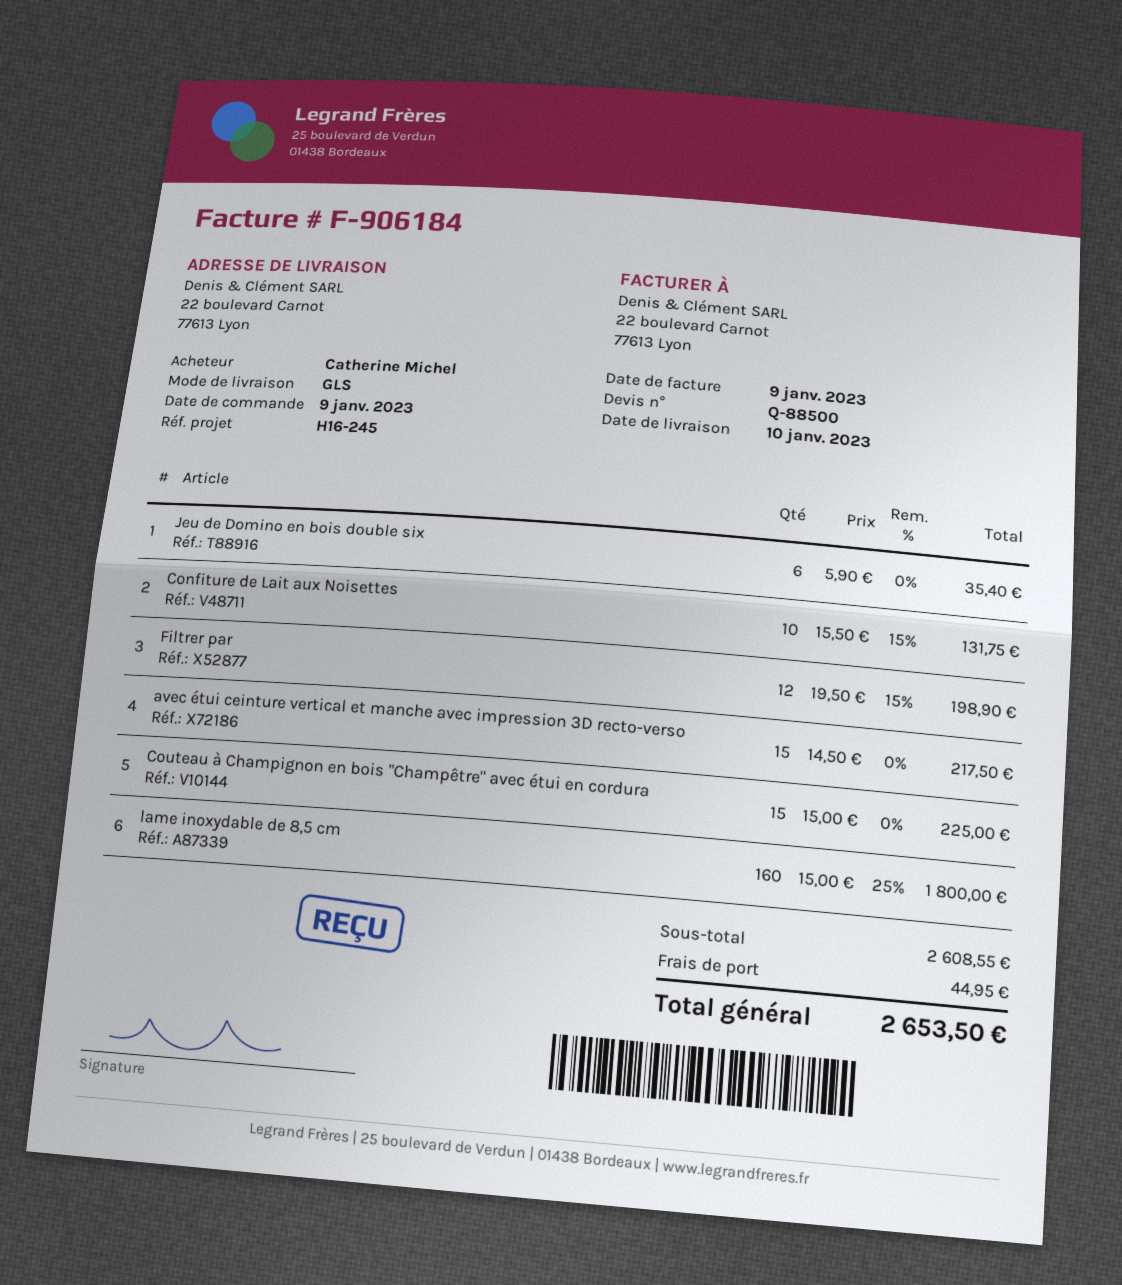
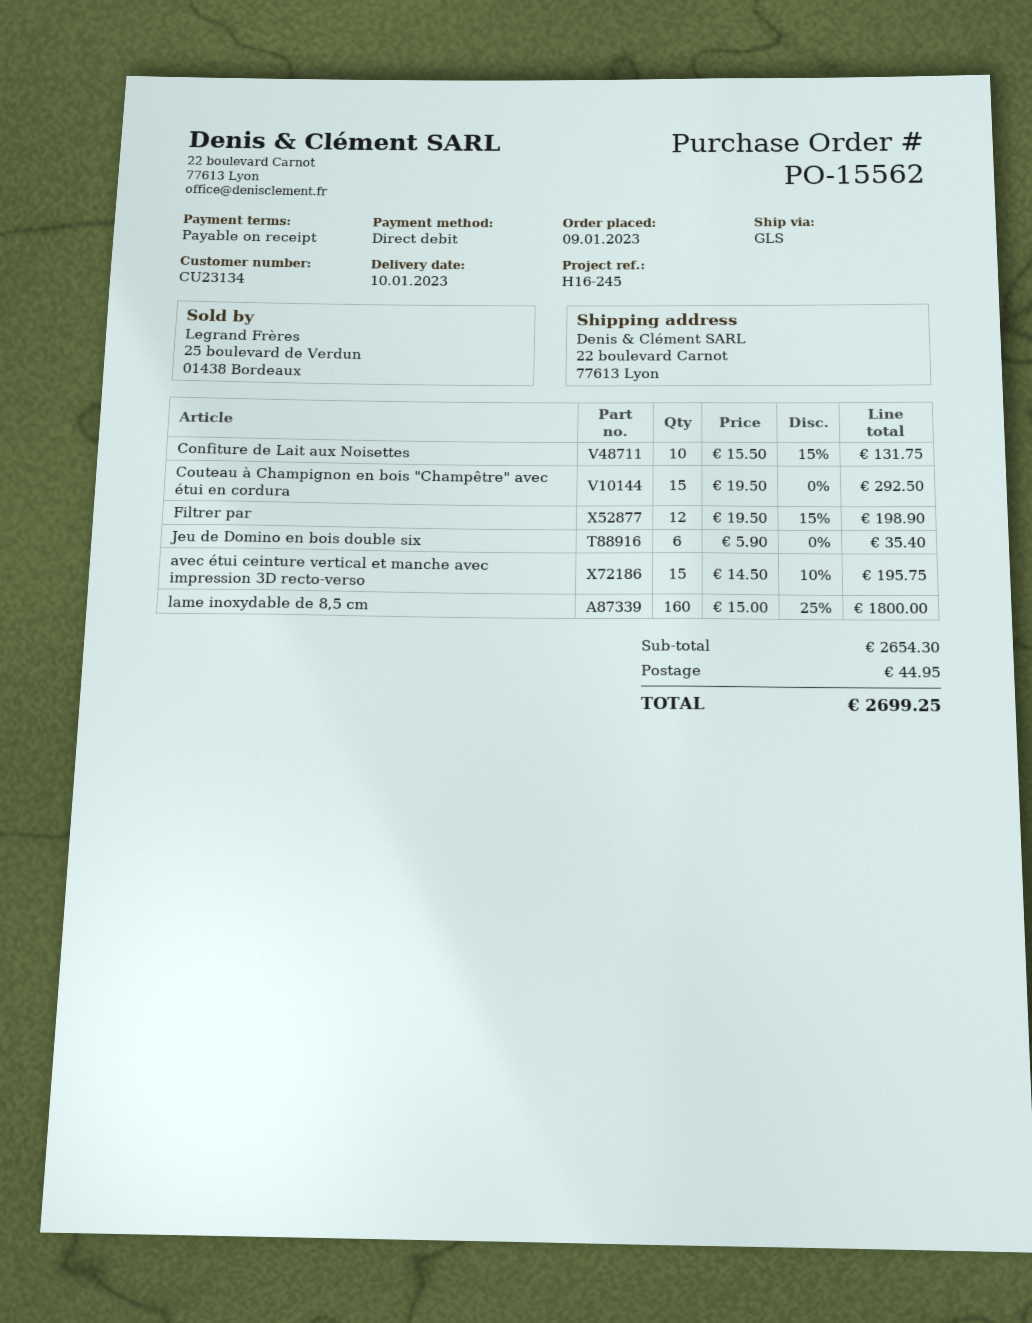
avec étui ceinture vertical et manche avec impression 3D recto-verso: 15 x 14.50 = 217.50 -> 15 x 14.50 - 10% = 195.75
Couteau à Champignon en bois "Champêtre" avec étui en cordura: 15 x 15.00 = 225.00 -> 15 x 19.50 = 292.50
subtotal: 2608.55 -> 2654.30
total: 2653.50 -> 2699.25

